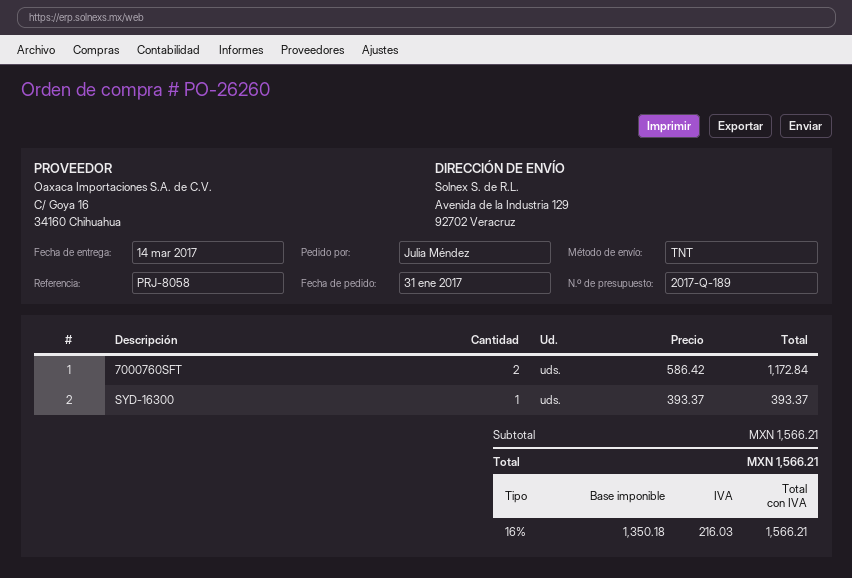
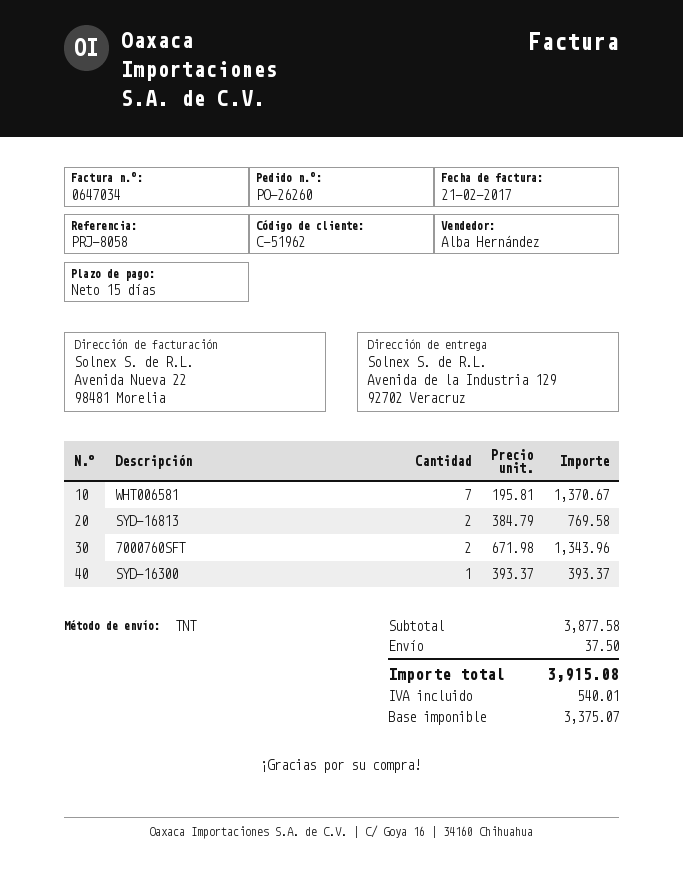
7000760SFT: 2 x 586.42 = 1172.84 -> 2 x 671.98 = 1343.96
WHT006581: none -> 7 x 195.81 = 1370.67
SYD-16813: none -> 2 x 384.79 = 769.58
subtotal: 1566.21 -> 3877.58
shipping: none -> 37.50
net: 1350.18 -> 3375.07
tax: 216.03 -> 540.01
total: 1566.21 -> 3915.08

